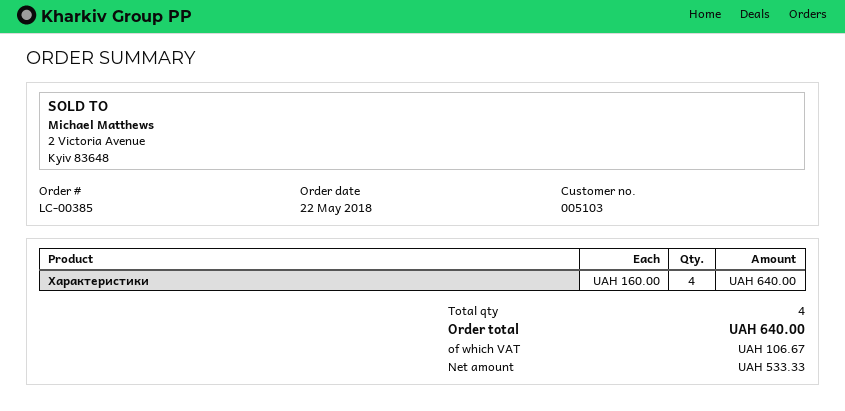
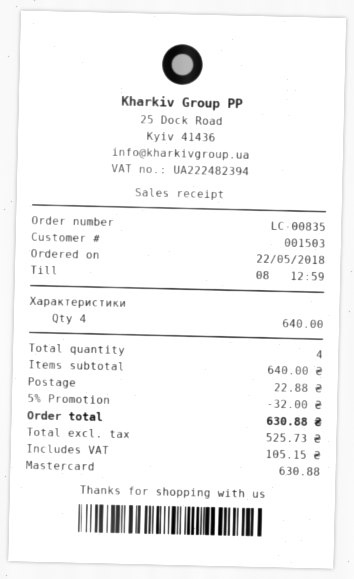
order number: LC-00385 -> LC-00835
customer number: 005103 -> 001503
discount: none -> 5% = 32.00
shipping: none -> 22.88
net: 533.33 -> 525.73
tax: 106.67 -> 105.15
total: 640.00 -> 630.88

